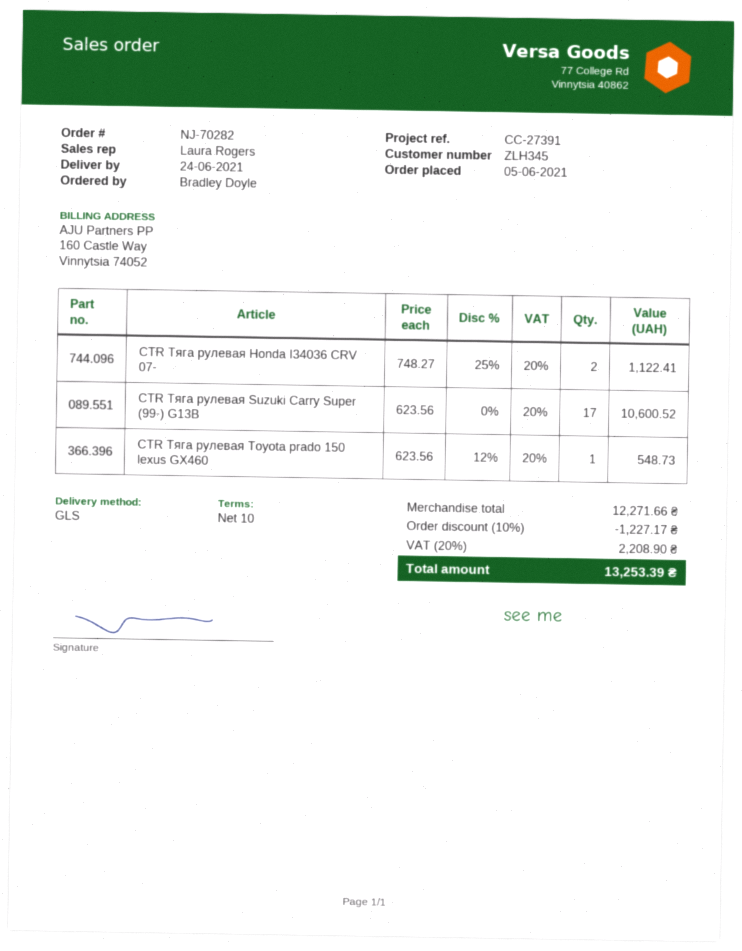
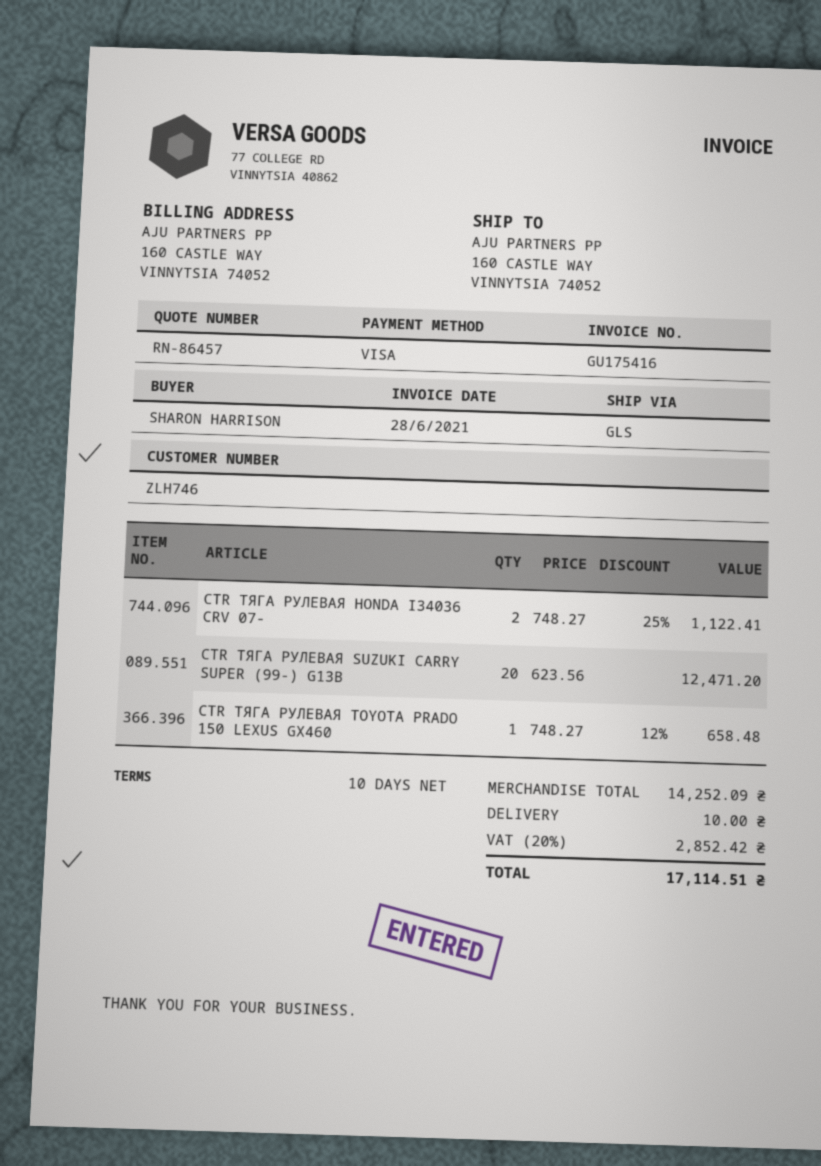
customer number: ZLH345 -> ZLH746
ordered by: Bradley Doyle -> SHARON HARRISON
CTR Тяга рулевая Suzuki Carry Super (99-) G13B: 17 x 623.56 = 10600.52 -> 20 x 623.56 = 12471.20
CTR Тяга рулевая Toyota prado 150 lexus GX460: 1 x 623.56 - 12% = 548.73 -> 1 x 748.27 - 12% = 658.48
subtotal: 12271.66 -> 14252.09
discount: 10% = 1227.17 -> none
shipping: none -> 10.00
tax: 20% = 2208.90 -> 20% = 2852.42
total: 13253.39 -> 17114.51

